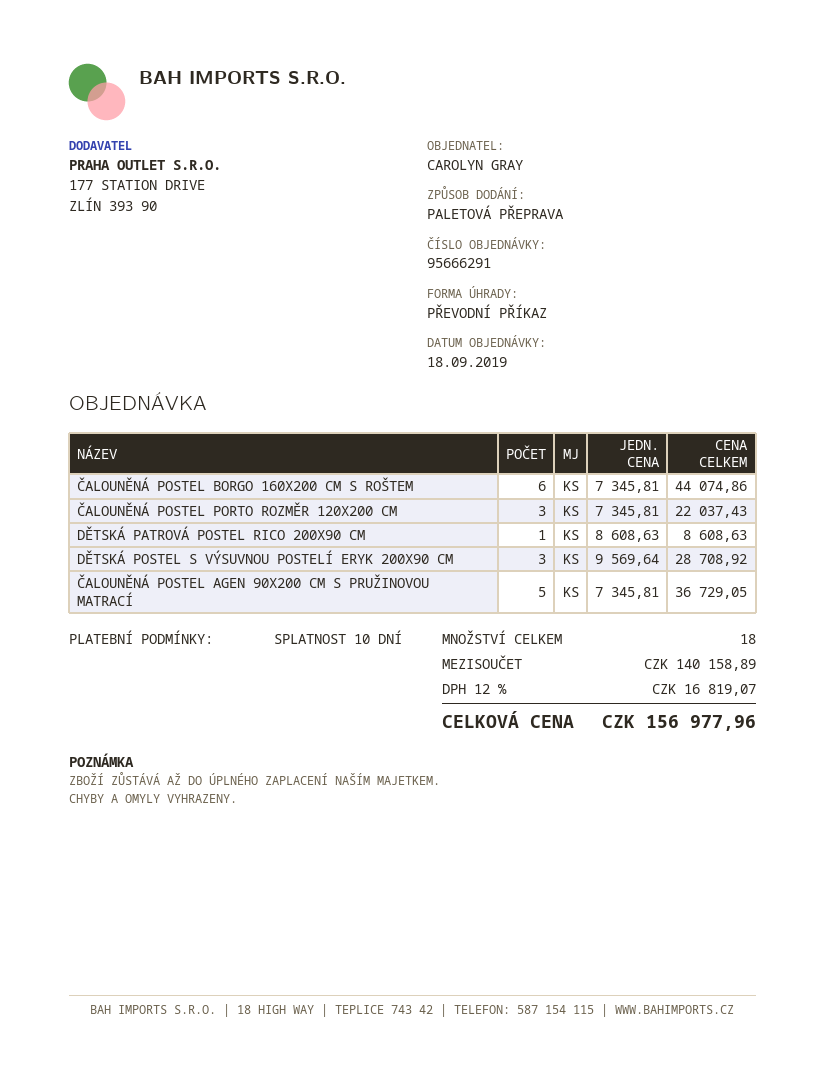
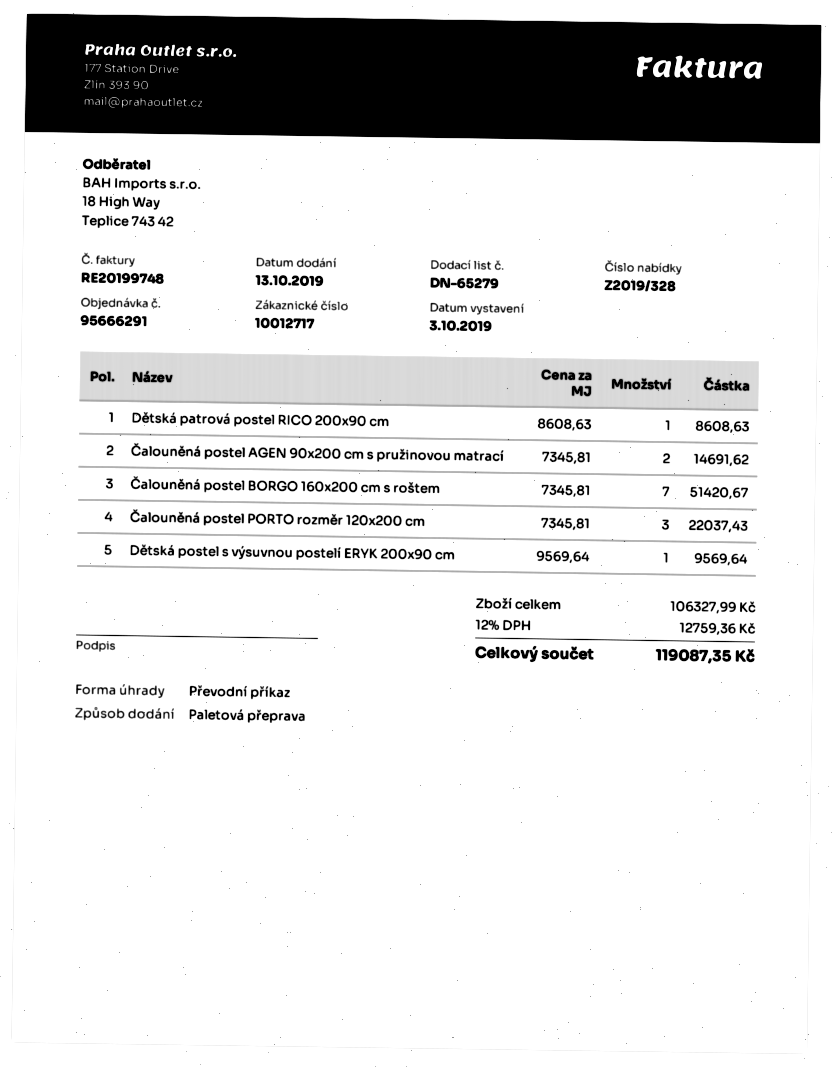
ČALOUNĚNÁ POSTEL BORGO 160X200 CM S ROŠTEM: 6 x 7345.81 = 44074.86 -> 7 x 7345.81 = 51420.67
DĚTSKÁ POSTEL S VÝSUVNOU POSTELÍ ERYK 200X90 CM: 3 x 9569.64 = 28708.92 -> 1 x 9569.64 = 9569.64
ČALOUNĚNÁ POSTEL AGEN 90X200 CM S PRUŽINOVOU MATRACÍ: 5 x 7345.81 = 36729.05 -> 2 x 7345.81 = 14691.62
subtotal: 140158.89 -> 106327.99
tax: 12% = 16819.07 -> 12% = 12759.36
total: 156977.96 -> 119087.35

